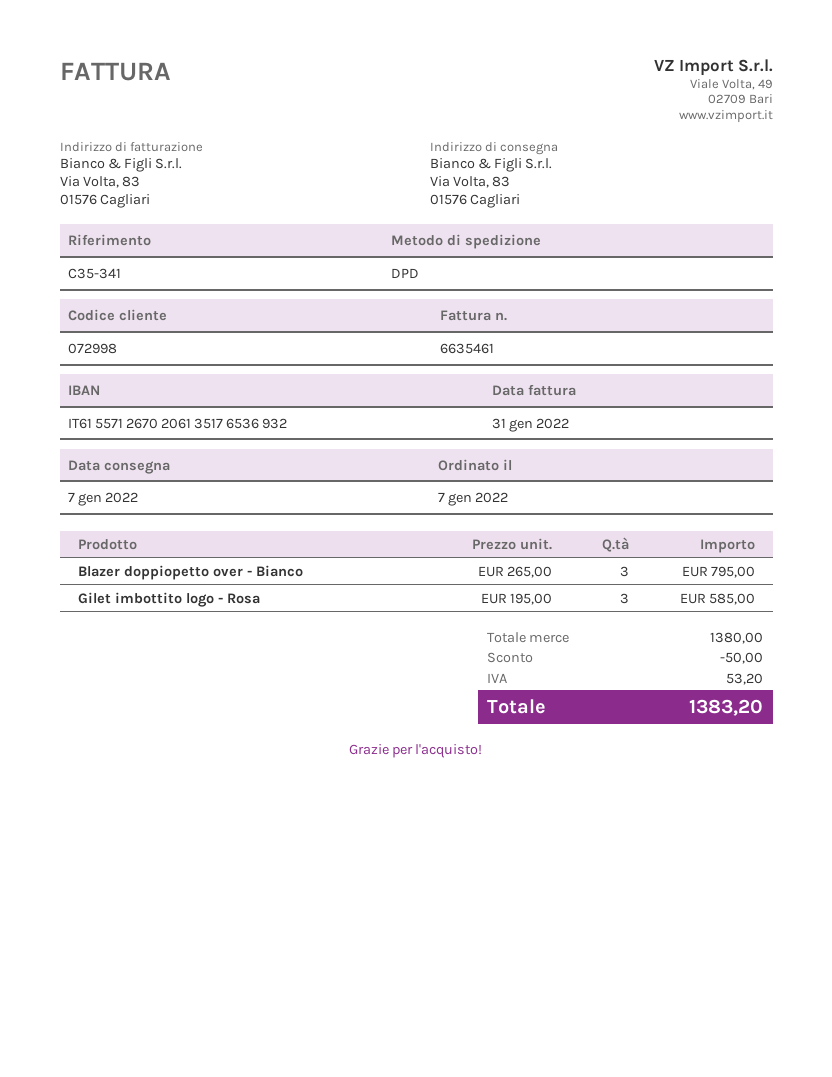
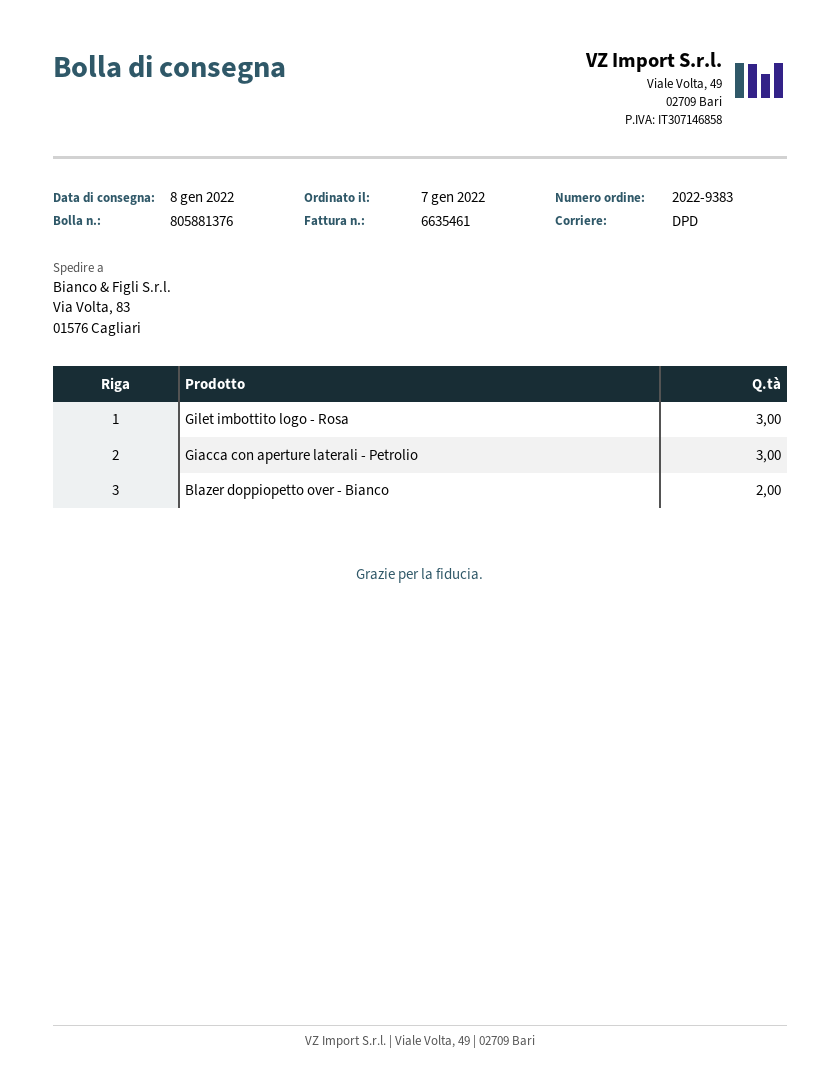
delivery date: 2022-01-07 -> 2022-01-08
Blazer doppiopetto over - Bianco: 3 -> 2
Giacca con aperture laterali - Petrolio: none -> 3

